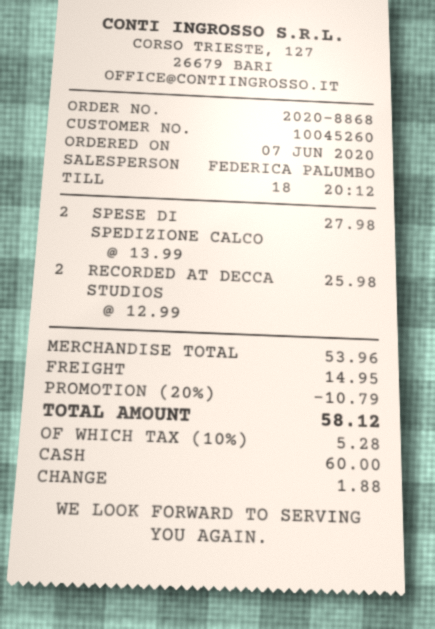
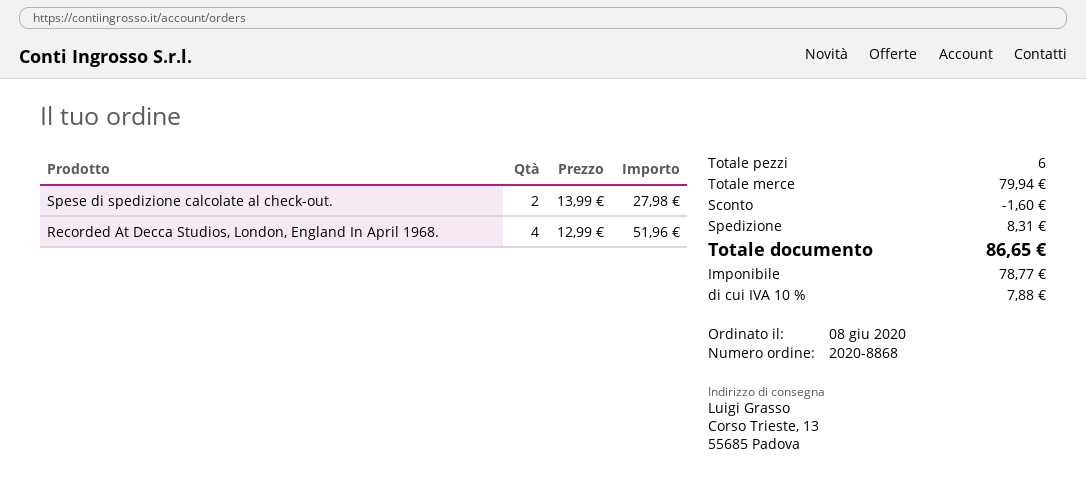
order date: 2020-06-07 -> 2020-06-08
RECORDED AT DECCA STUDIOS: 2 x 12.99 = 25.98 -> 4 x 12.99 = 51.96
subtotal: 53.96 -> 79.94
discount: 10.79 -> 1.60
shipping: 14.95 -> 8.31
tax: 10% = 5.28 -> 10% = 7.88
total: 58.12 -> 86.65

